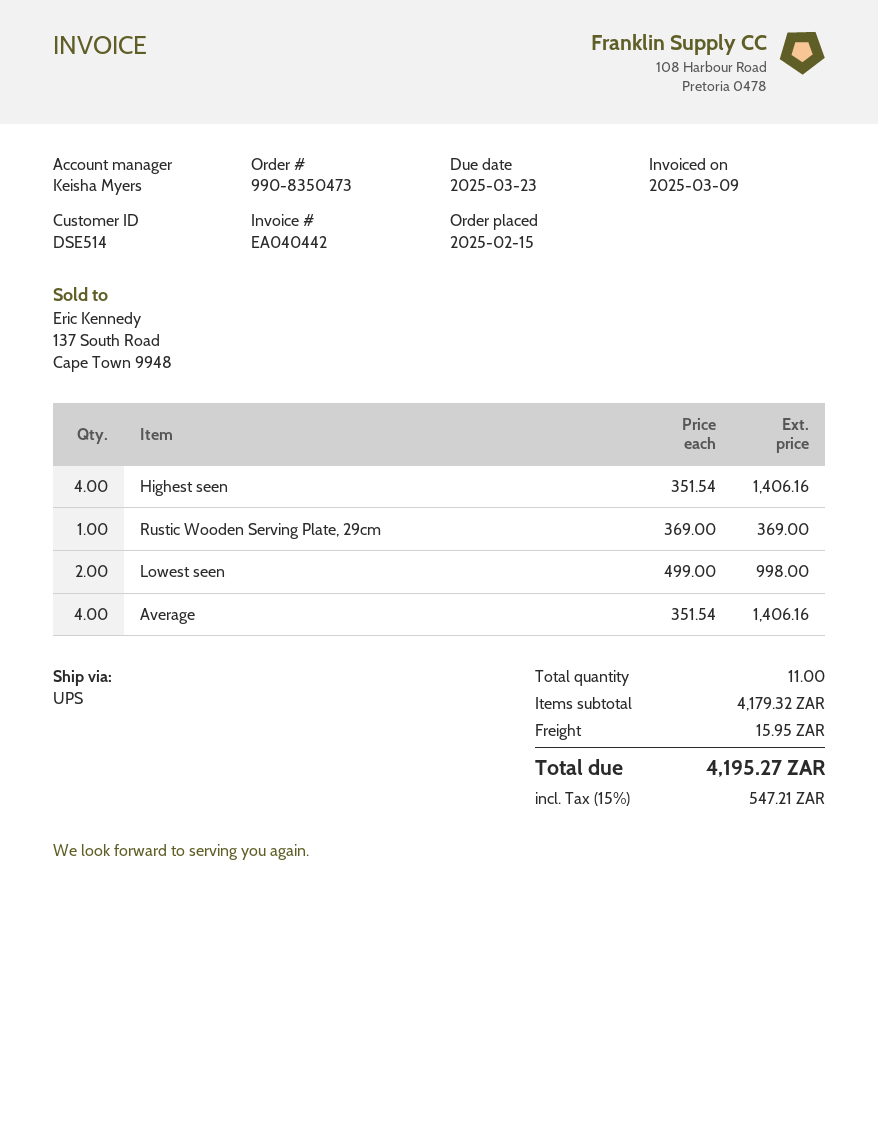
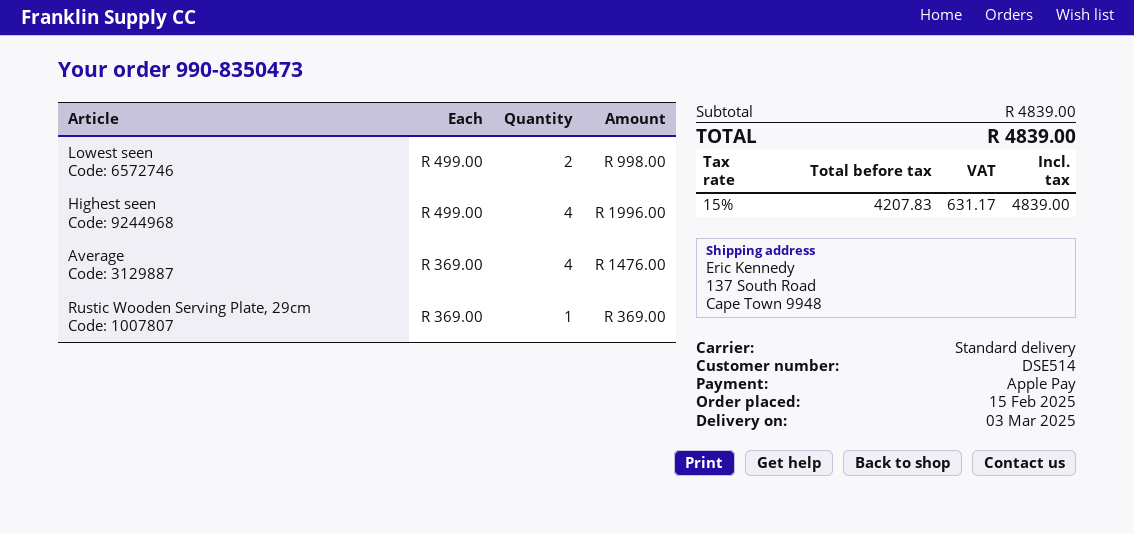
shipping method: UPS -> standard
Highest seen: 4 x 351.54 = 1406.16 -> 4 x 499.00 = 1996.00
Average: 4 x 351.54 = 1406.16 -> 4 x 369.00 = 1476.00
subtotal: 4179.32 -> 4839.00
shipping: 15.95 -> none
tax: 15% = 547.21 -> 15% = 631.17
total: 4195.27 -> 4839.00

